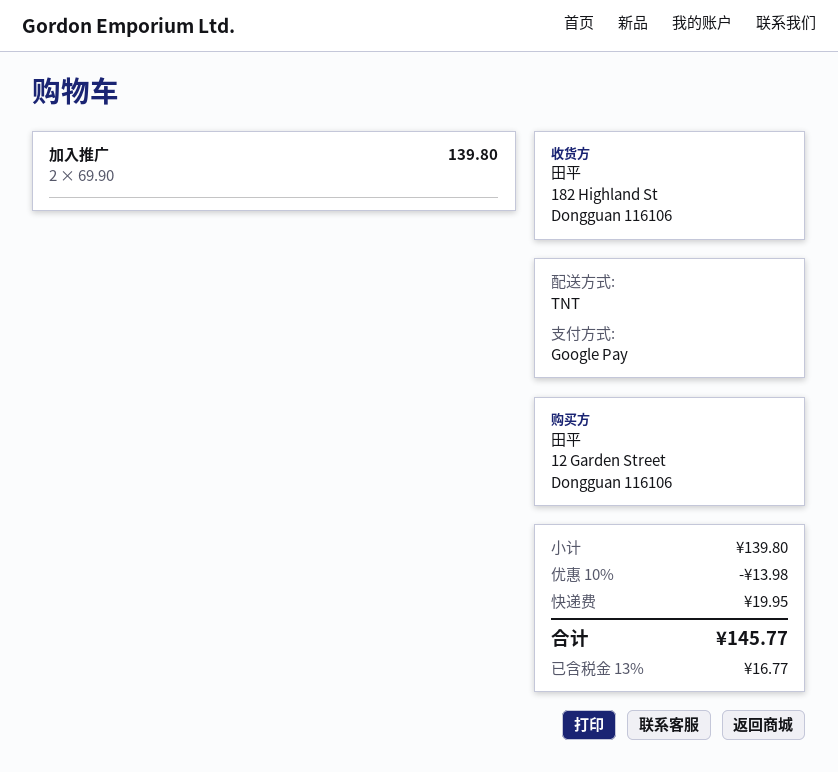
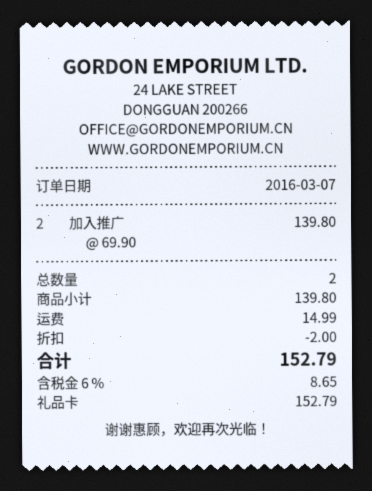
payment method: Google Pay -> gift card
discount: 13.98 -> 2.00
shipping: 19.95 -> 14.99
tax: 13% = 16.77 -> 6% = 8.65
total: 145.77 -> 152.79

